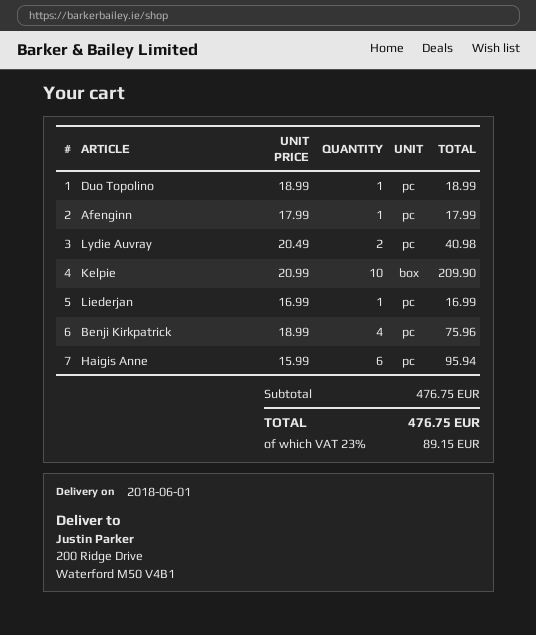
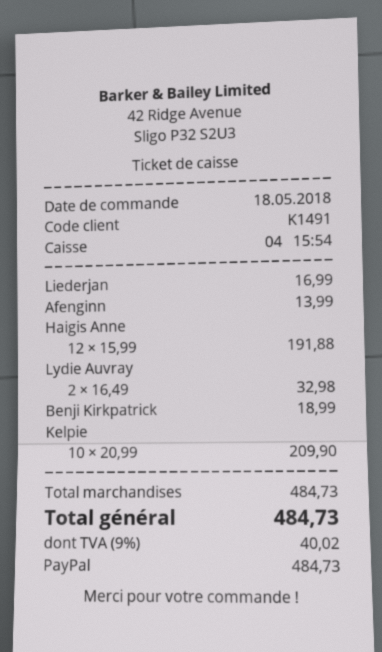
Duo Topolino: 1 x 18.99 = 18.99 -> none
Afenginn: 1 x 17.99 = 17.99 -> 1 x 13.99 = 13.99
Lydie Auvray: 2 x 20.49 = 40.98 -> 2 x 16.49 = 32.98
Benji Kirkpatrick: 4 x 18.99 = 75.96 -> 1 x 18.99 = 18.99
Haigis Anne: 6 x 15.99 = 95.94 -> 12 x 15.99 = 191.88
subtotal: 476.75 -> 484.73
tax: 23% = 89.15 -> 9% = 40.02
total: 476.75 -> 484.73

